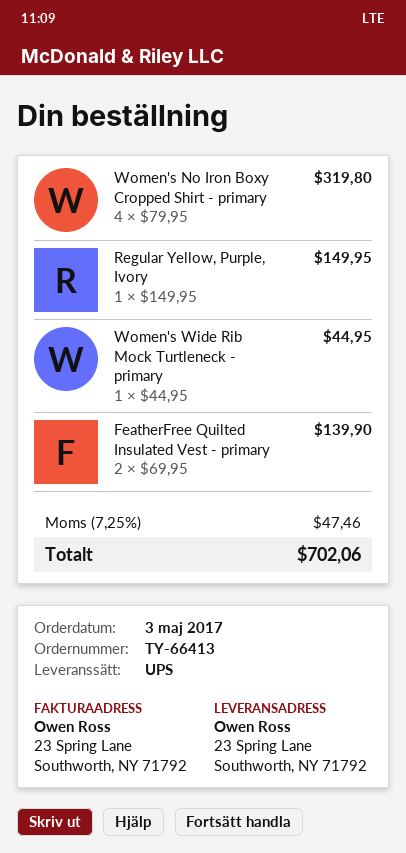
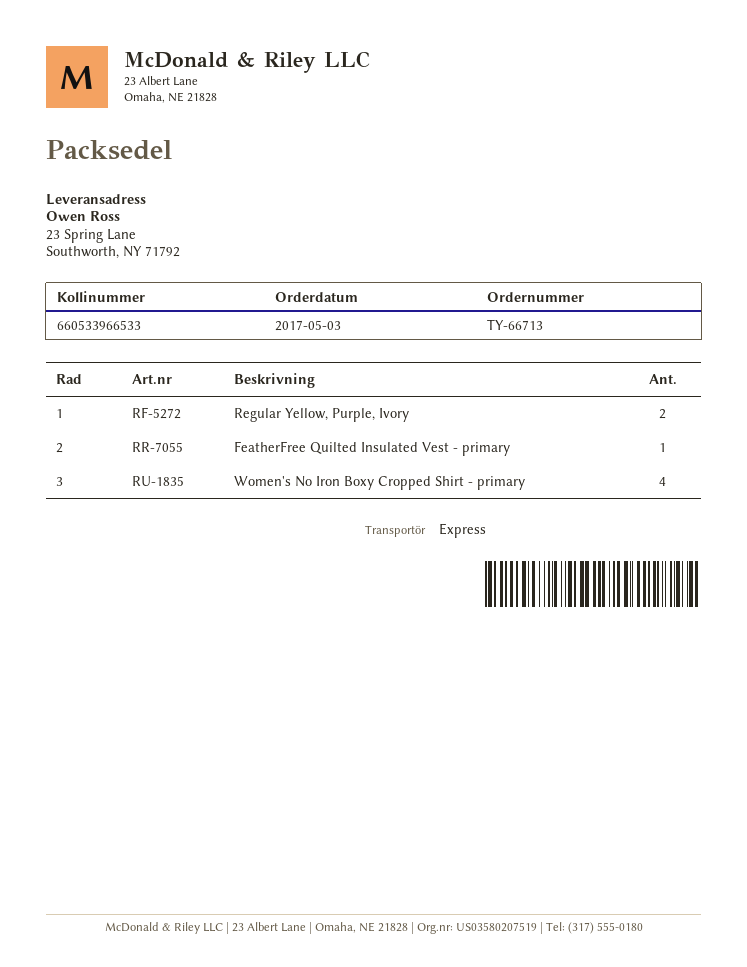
order number: TY-66413 -> TY-66713
shipping method: UPS -> express
Regular Yellow, Purple, Ivory: 1 -> 2
Women's Wide Rib Mock Turtleneck - primary: 1 -> none
FeatherFree Quilted Insulated Vest - primary: 2 -> 1

